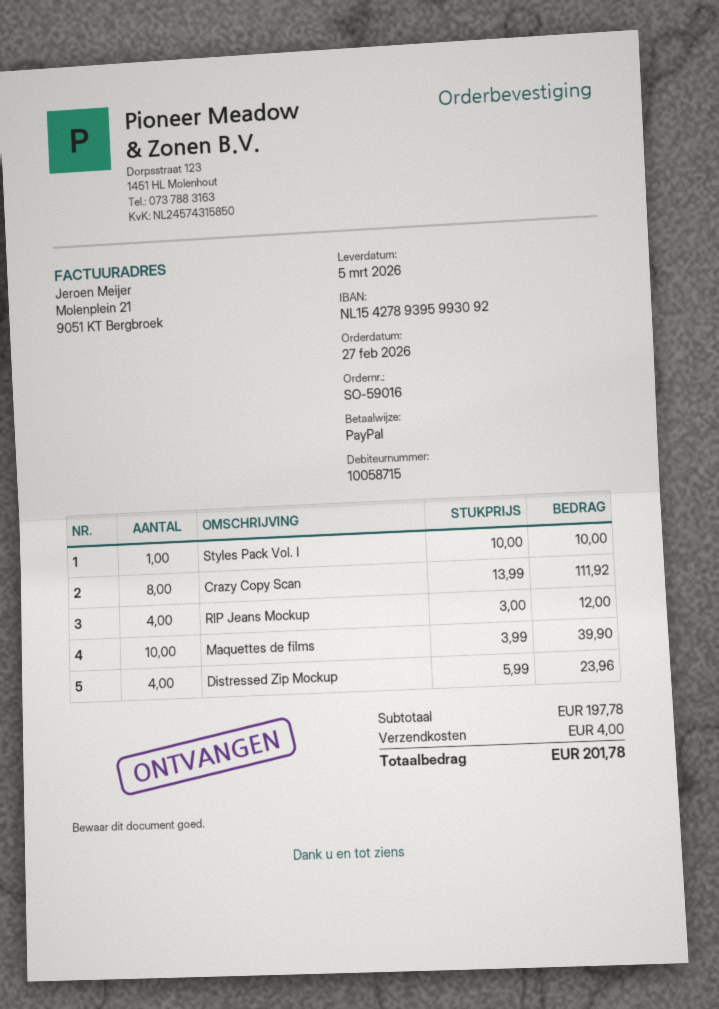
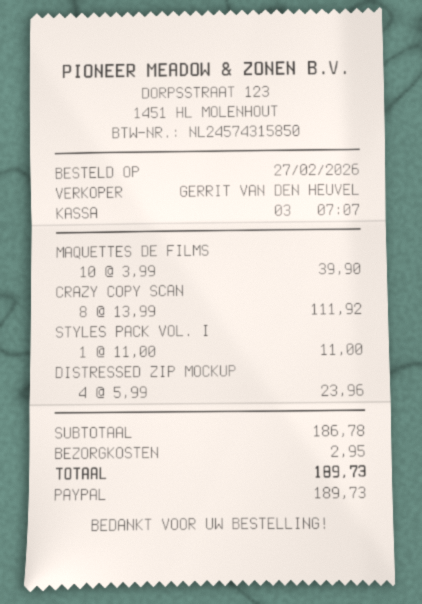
Styles Pack Vol. I: 1 x 10.00 = 10.00 -> 1 x 11.00 = 11.00
RIP Jeans Mockup: 4 x 3.00 = 12.00 -> none
subtotal: 197.78 -> 186.78
shipping: 4.00 -> 2.95
total: 201.78 -> 189.73

